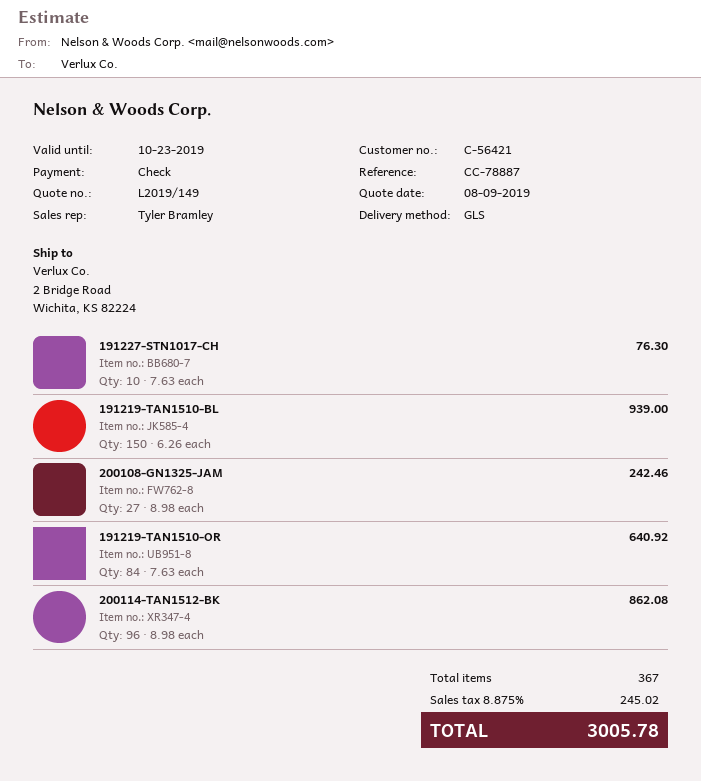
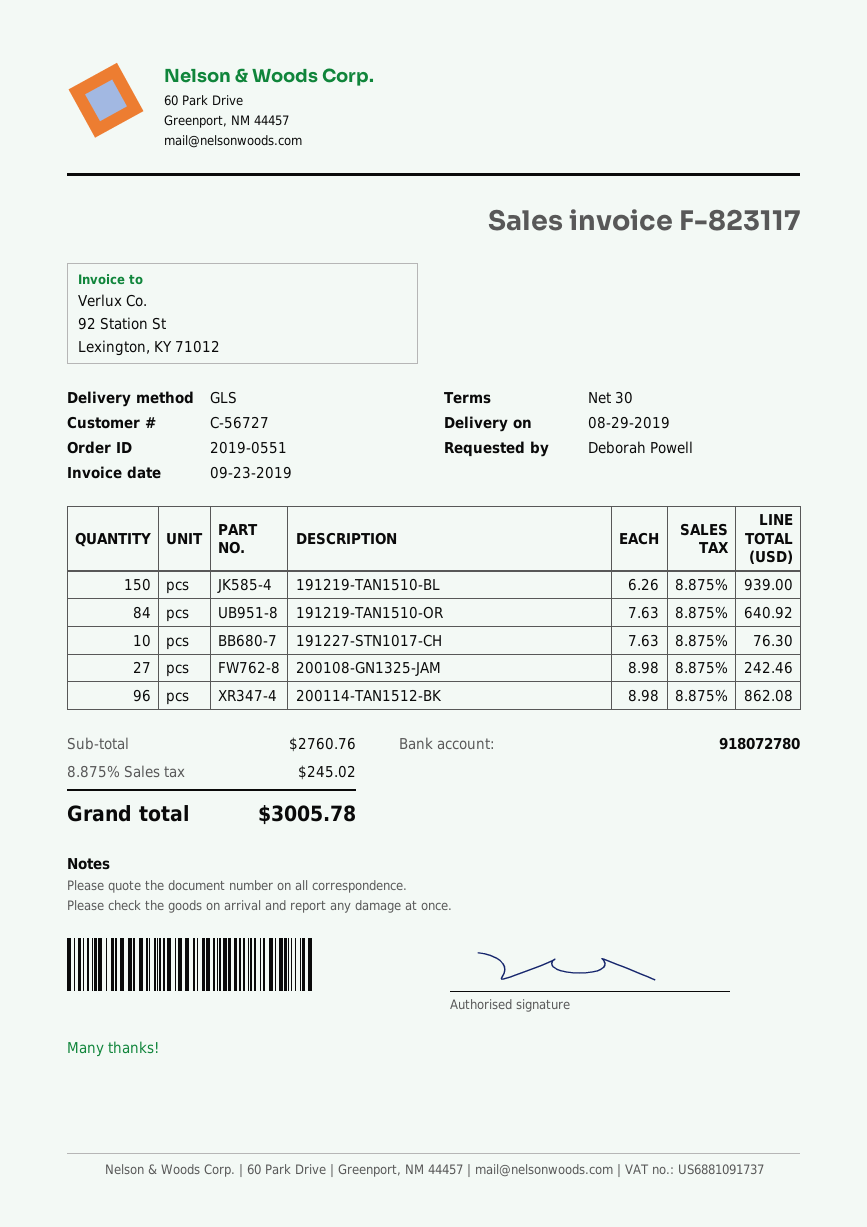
customer number: C-56421 -> C-56727

